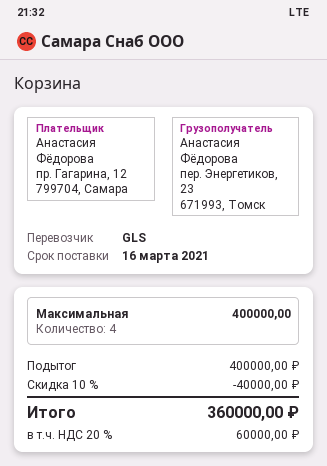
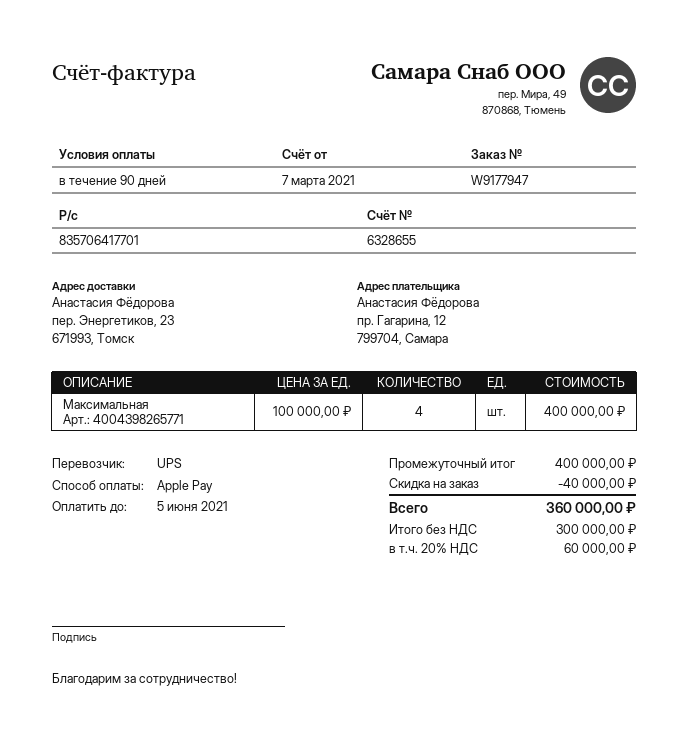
shipping method: GLS -> UPS

